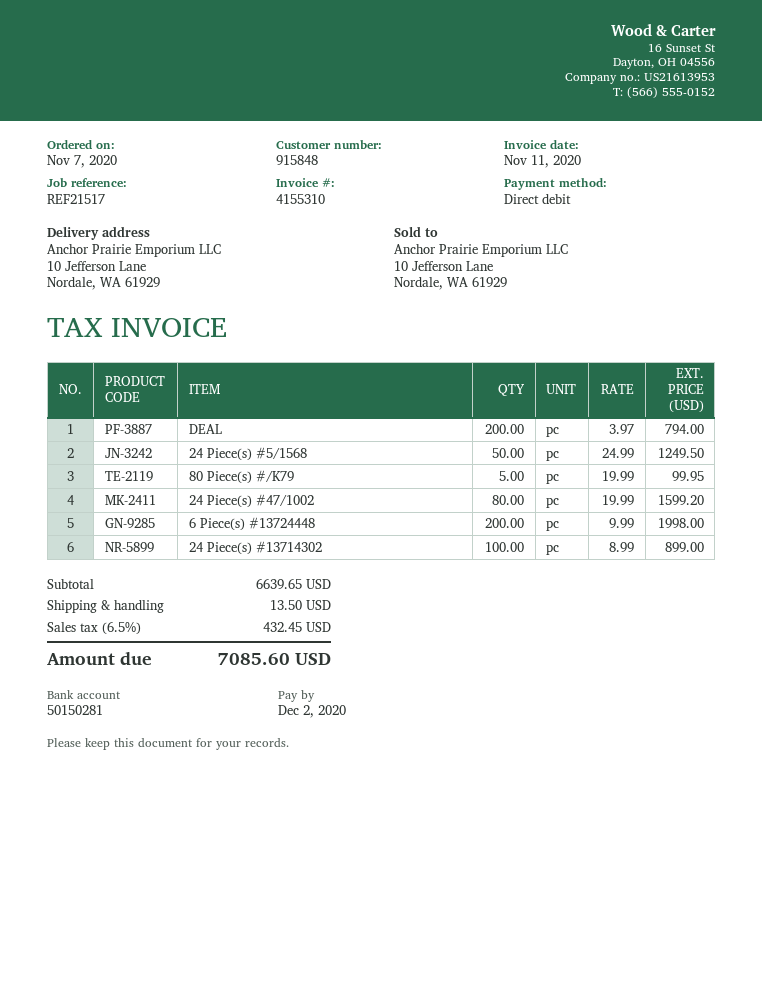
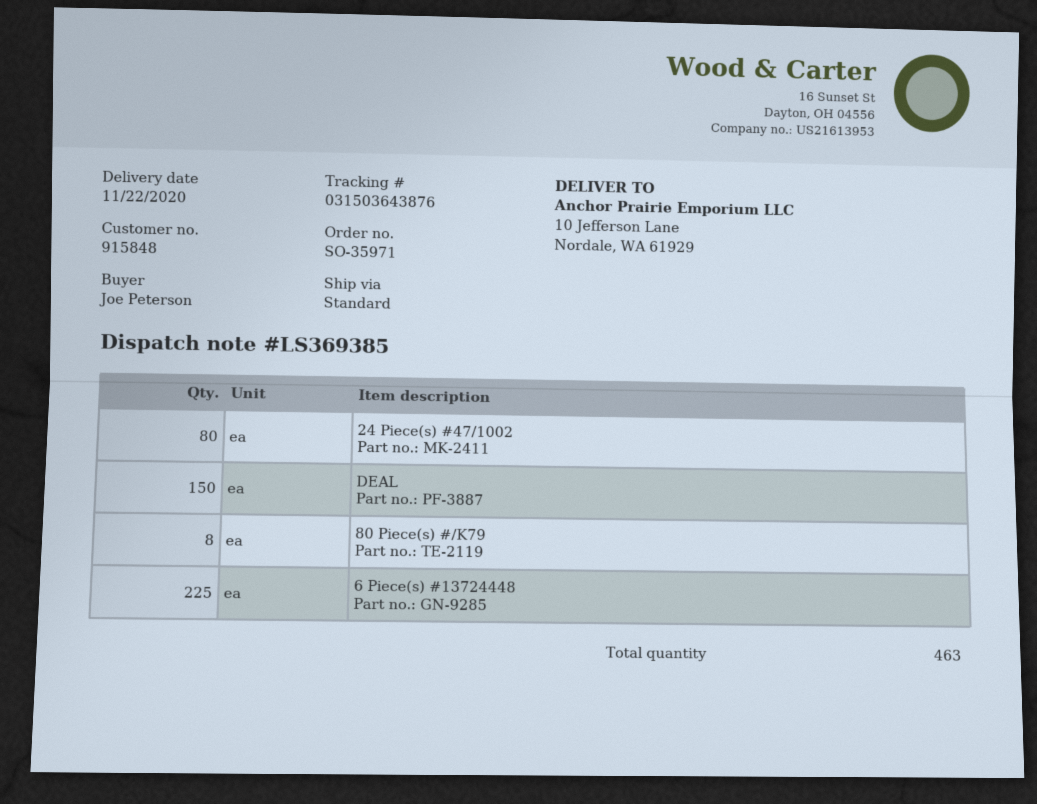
DEAL: 200 -> 150
24 Piece(s) #5/1568: 50 -> none
80 Piece(s) #/K79: 5 -> 8
6 Piece(s) #13724448: 200 -> 225
24 Piece(s) #13714302: 100 -> none

